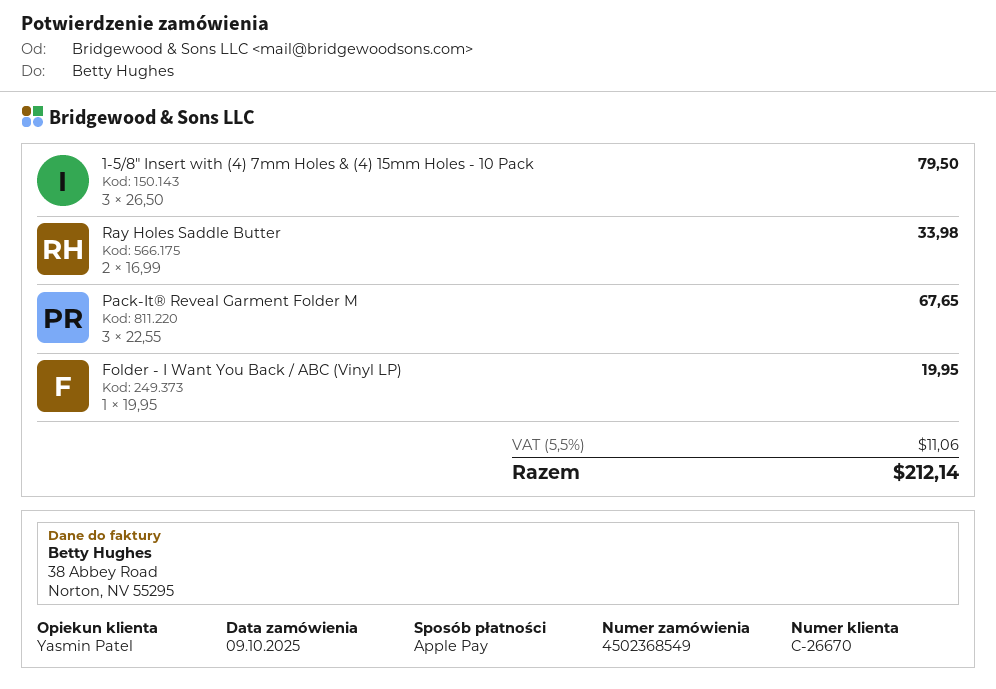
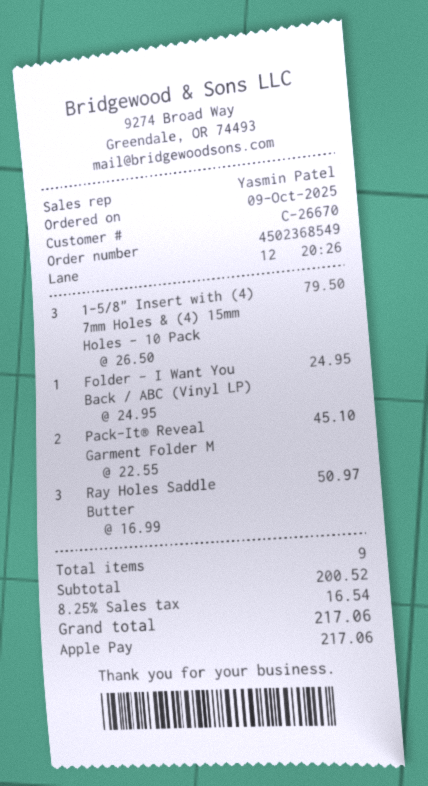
Ray Holes Saddle Butter: 2 x 16.99 = 33.98 -> 3 x 16.99 = 50.97
Pack-It® Reveal Garment Folder M: 3 x 22.55 = 67.65 -> 2 x 22.55 = 45.10
Folder - I Want You Back / ABC (Vinyl LP): 1 x 19.95 = 19.95 -> 1 x 24.95 = 24.95
tax: 5.5% = 11.06 -> 8.25% = 16.54
total: 212.14 -> 217.06

